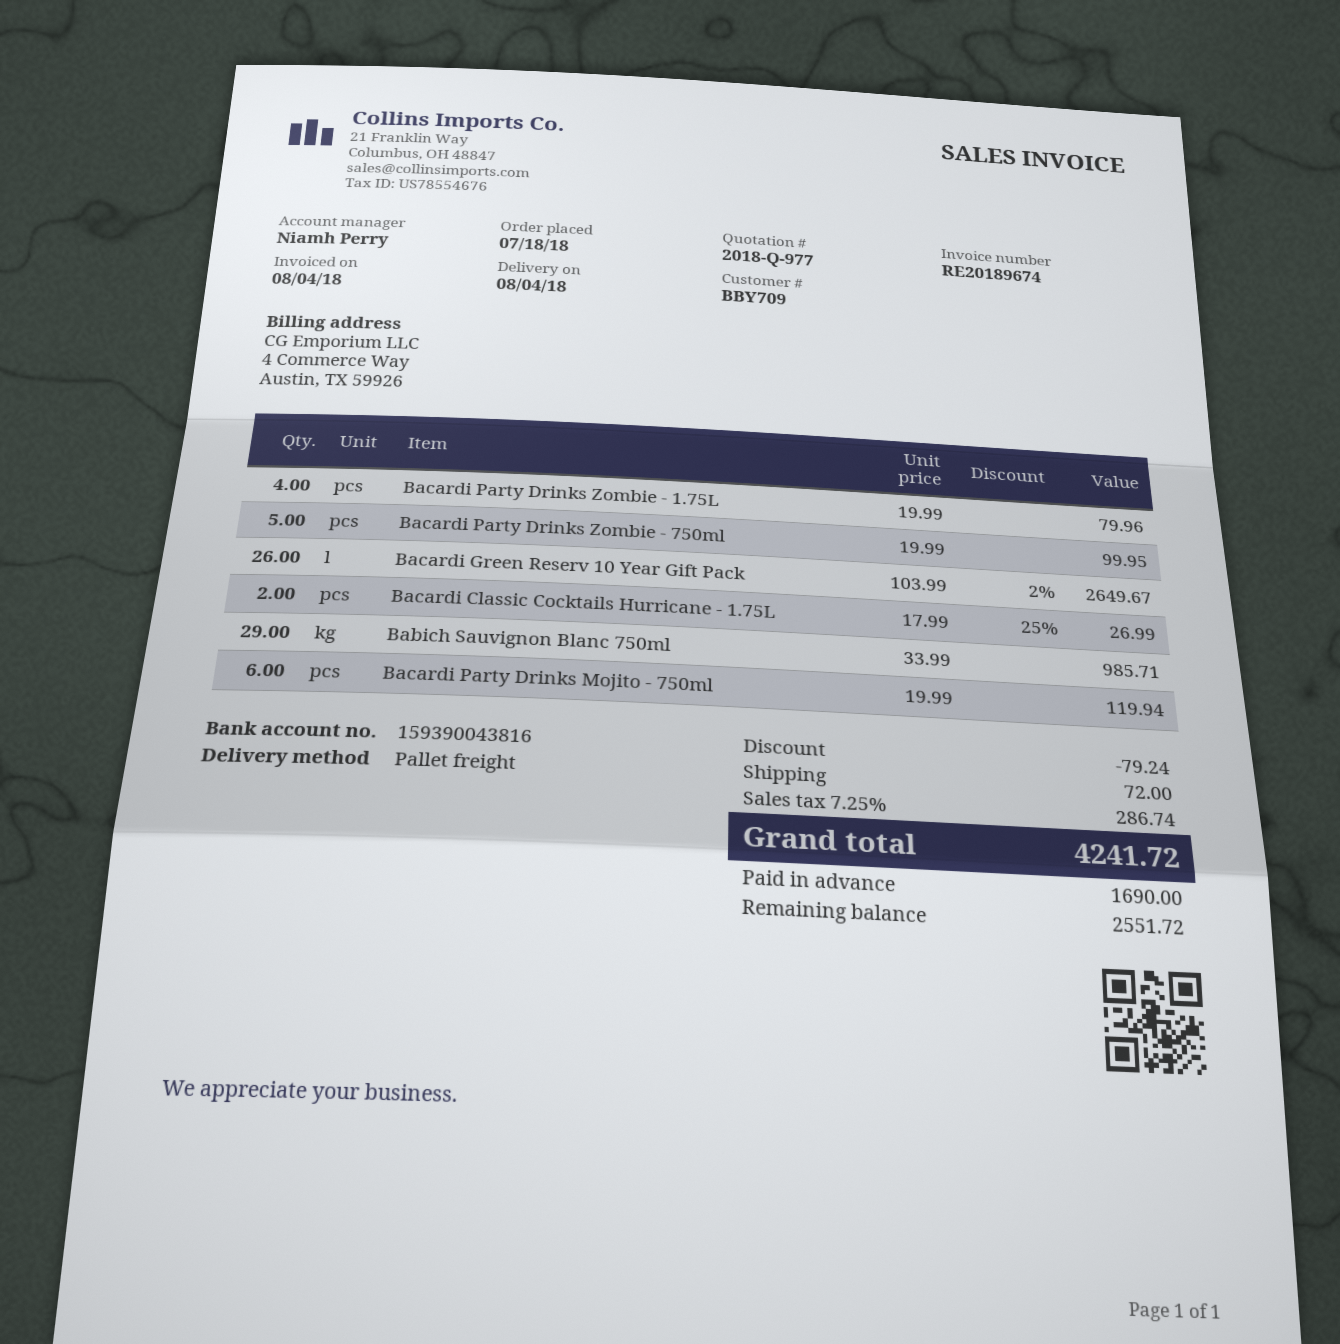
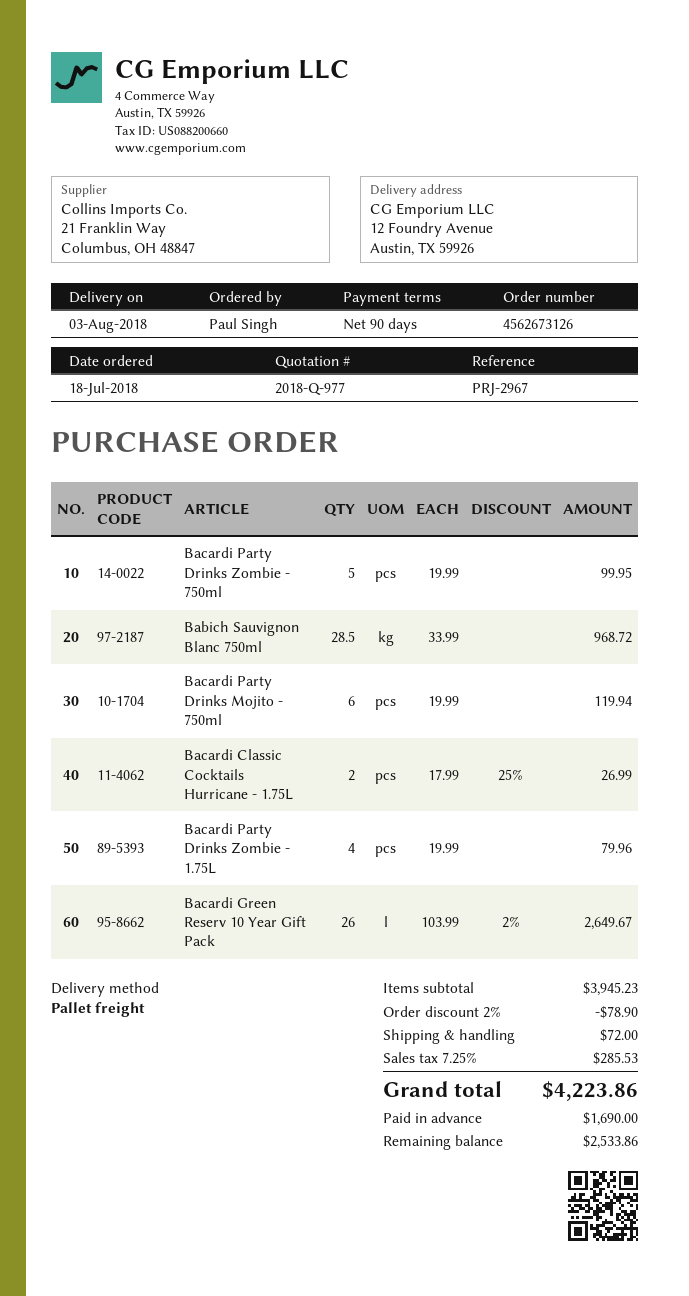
delivery date: 2018-08-04 -> 2018-08-03
Babich Sauvignon Blanc 750ml: 29 x 33.99 = 985.71 -> 28.5 x 33.99 = 968.72
discount: 79.24 -> 78.90
tax: 7.25% = 286.74 -> 7.25% = 285.53
total: 4241.72 -> 4223.86
balance: 2551.72 -> 2533.86

